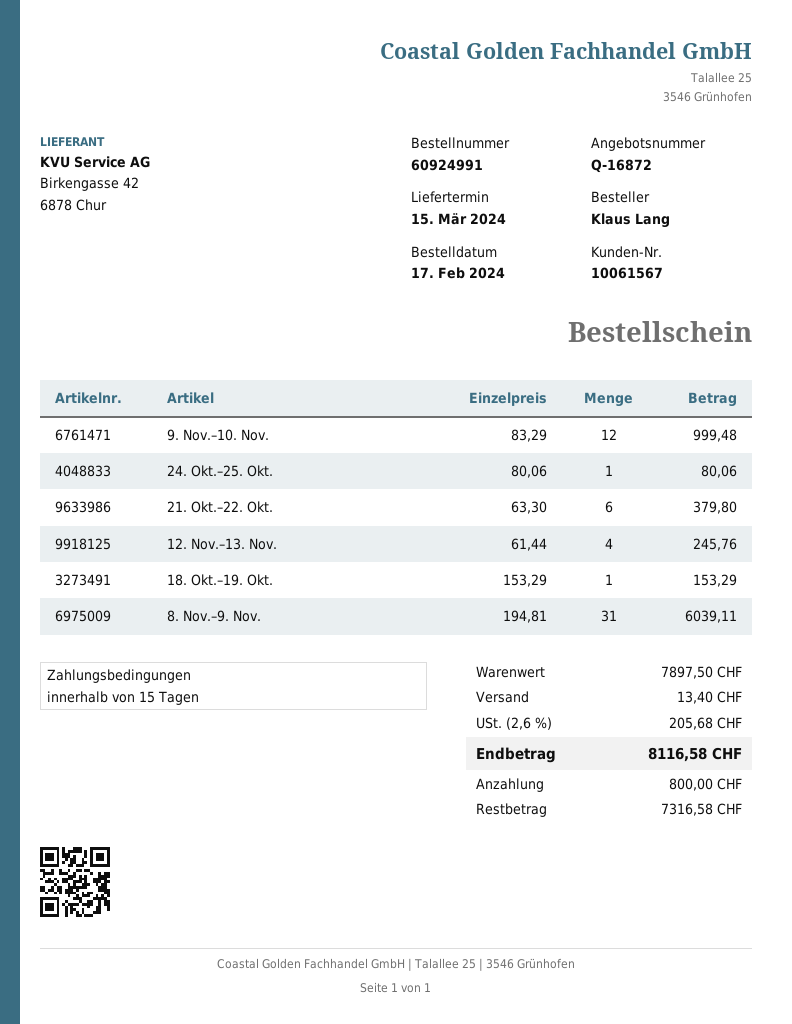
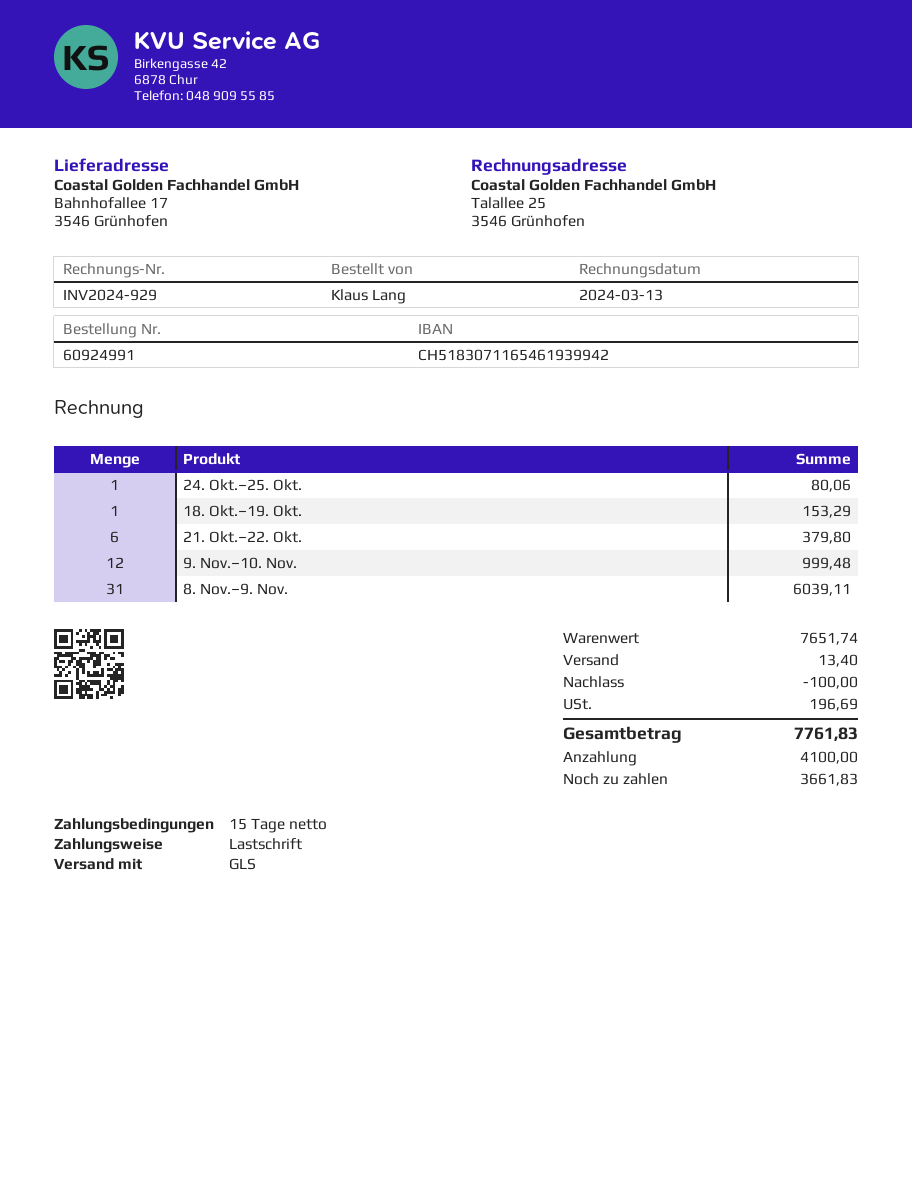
12. Nov.–13. Nov.: 4 for 245.76 -> none
subtotal: 7897.50 -> 7651.74
discount: none -> 100.00
tax: 205.68 -> 196.69
total: 8116.58 -> 7761.83
deposit: 800.00 -> 4100.00
balance: 7316.58 -> 3661.83

